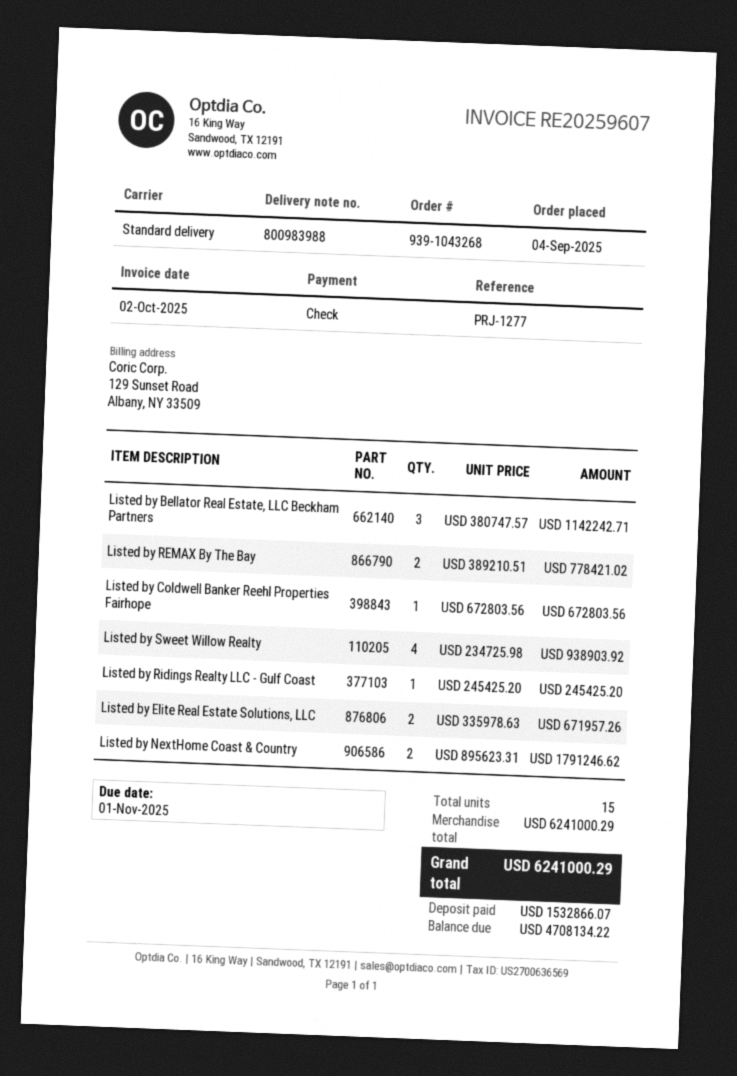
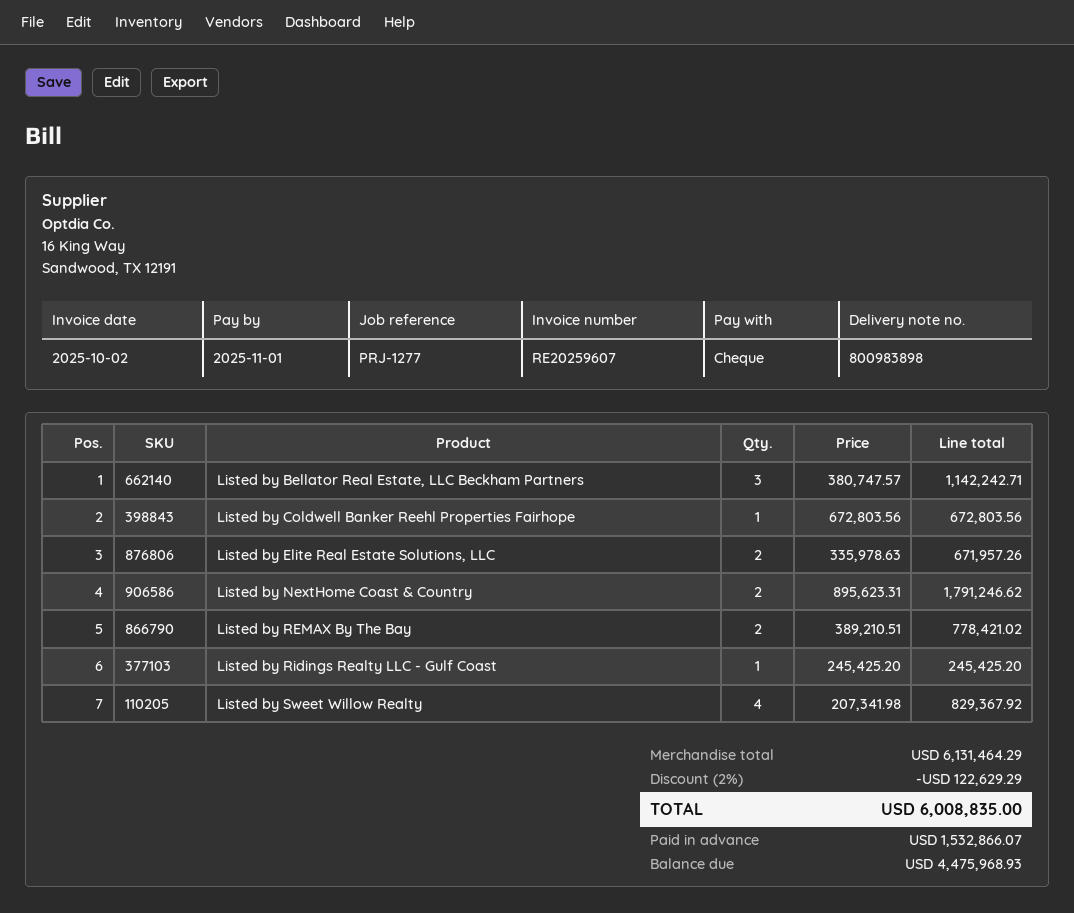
delivery note number: 800983988 -> 800983898
Listed by Sweet Willow Realty: 4 x 234725.98 = 938903.92 -> 4 x 207341.98 = 829367.92
subtotal: 6241000.29 -> 6131464.29
discount: none -> 2% = 122629.29
total: 6241000.29 -> 6008835.00
balance: 4708134.22 -> 4475968.93

